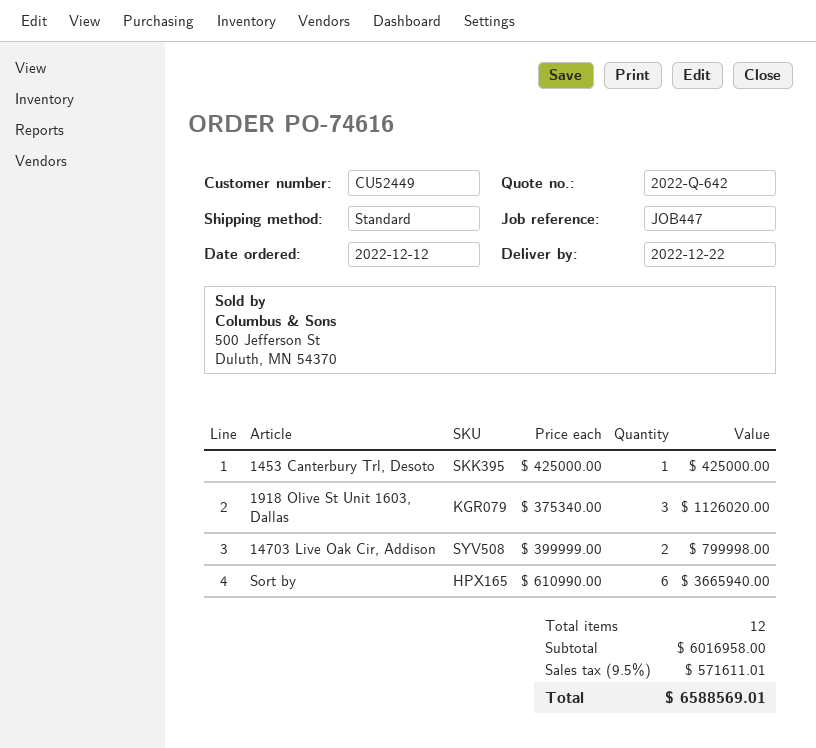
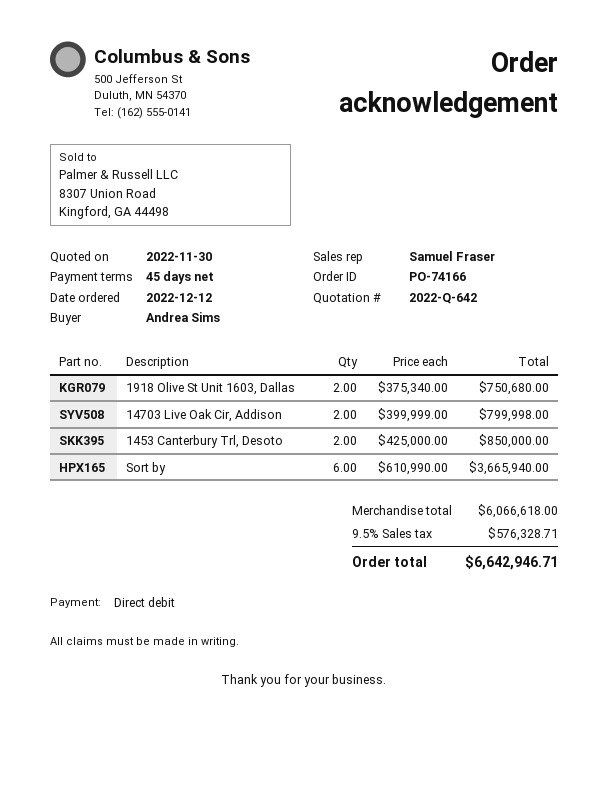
order number: PO-74616 -> PO-74166
1453 Canterbury Trl, Desoto: 1 x 425000.00 = 425000.00 -> 2 x 425000.00 = 850000.00
1918 Olive St Unit 1603, Dallas: 3 x 375340.00 = 1126020.00 -> 2 x 375340.00 = 750680.00
subtotal: 6016958.00 -> 6066618.00
tax: 9.5% = 571611.01 -> 9.5% = 576328.71
total: 6588569.01 -> 6642946.71

